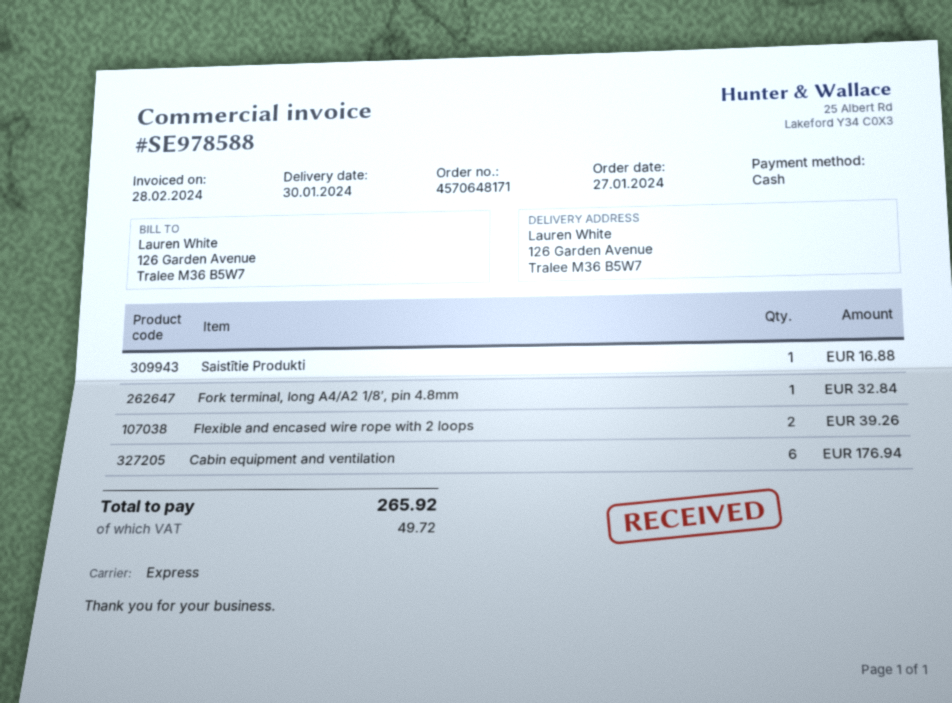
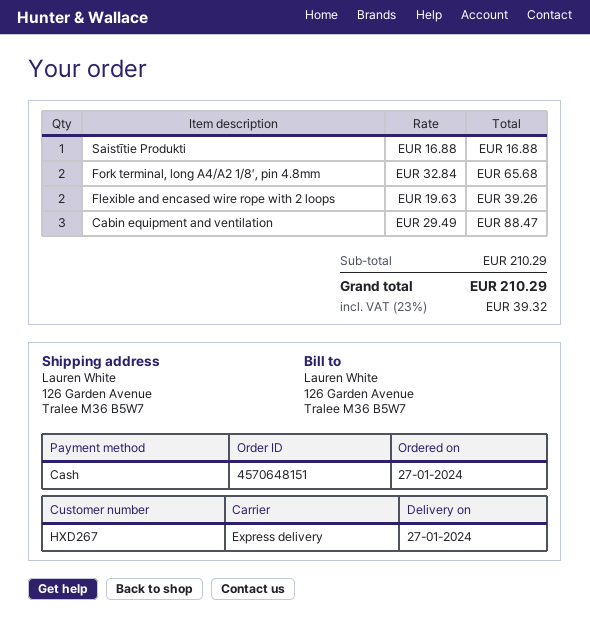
order number: 4570648171 -> 4570648151
delivery date: 2024-01-30 -> 2024-01-27
Fork terminal, long A4/A2 1/8′, pin 4.8mm: 1 for 32.84 -> 2 for 65.68
Cabin equipment and ventilation: 6 for 176.94 -> 3 for 88.47
tax: 49.72 -> 39.32
total: 265.92 -> 210.29

